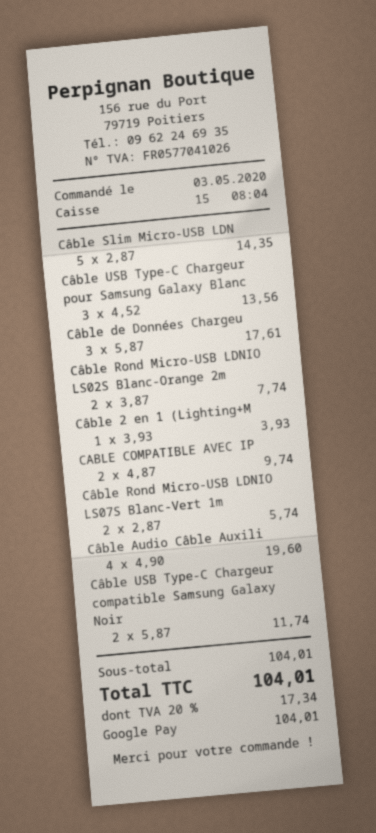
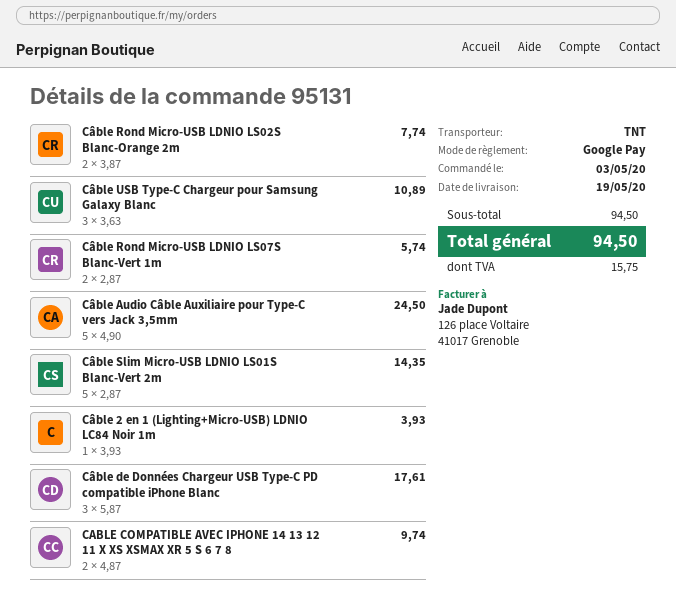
Câble USB Type-C Chargeur pour Samsung Galaxy Blanc: 3 x 4.52 = 13.56 -> 3 x 3.63 = 10.89
Câble Audio Câble Auxili: 4 x 4.90 = 19.60 -> 5 x 4.90 = 24.50
Câble USB Type-C Chargeur compatible Samsung Galaxy Noir: 2 x 5.87 = 11.74 -> none
subtotal: 104.01 -> 94.50
tax: 17.34 -> 15.75
total: 104.01 -> 94.50

